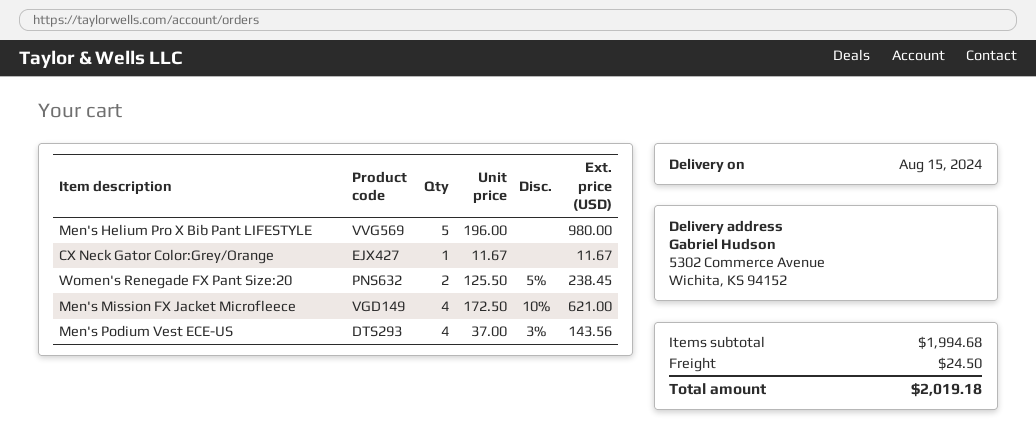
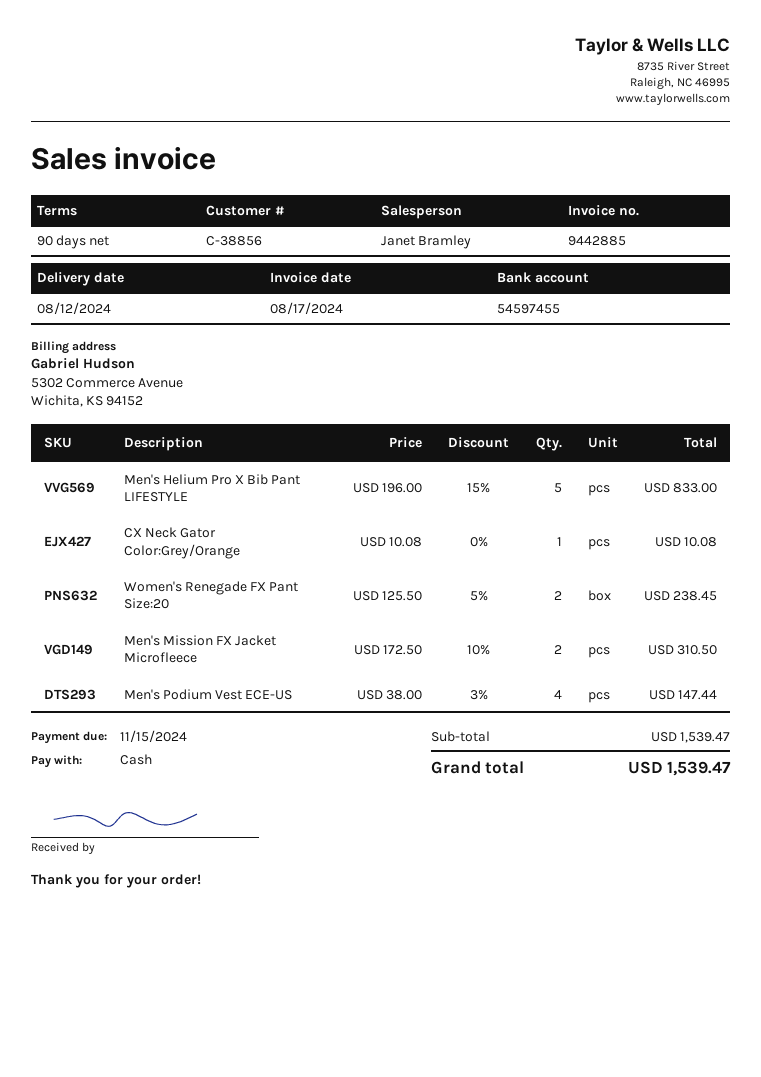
delivery date: 2024-08-15 -> 2024-08-12
Men's Helium Pro X Bib Pant LIFESTYLE: 5 x 196.00 = 980.00 -> 5 x 196.00 - 15% = 833.00
CX Neck Gator Color:Grey/Orange: 1 x 11.67 = 11.67 -> 1 x 10.08 = 10.08
Men's Mission FX Jacket Microfleece: 4 x 172.50 - 10% = 621.00 -> 2 x 172.50 - 10% = 310.50
Men's Podium Vest ECE-US: 4 x 37.00 - 3% = 143.56 -> 4 x 38.00 - 3% = 147.44
subtotal: 1994.68 -> 1539.47
shipping: 24.50 -> none
total: 2019.18 -> 1539.47

